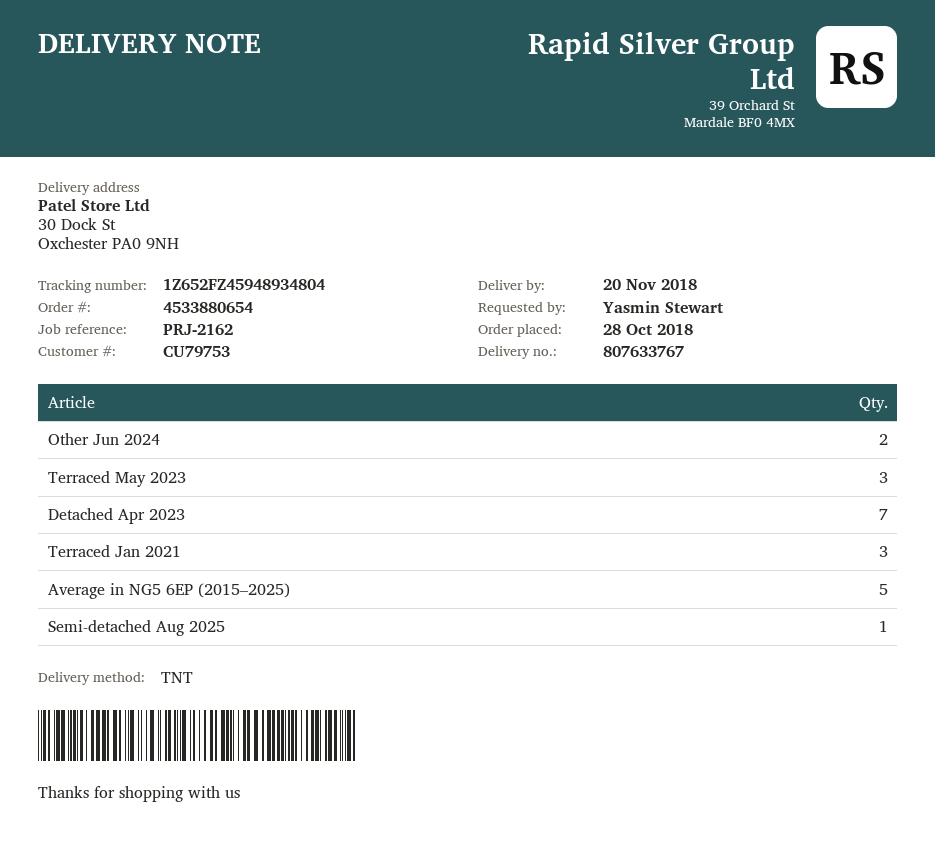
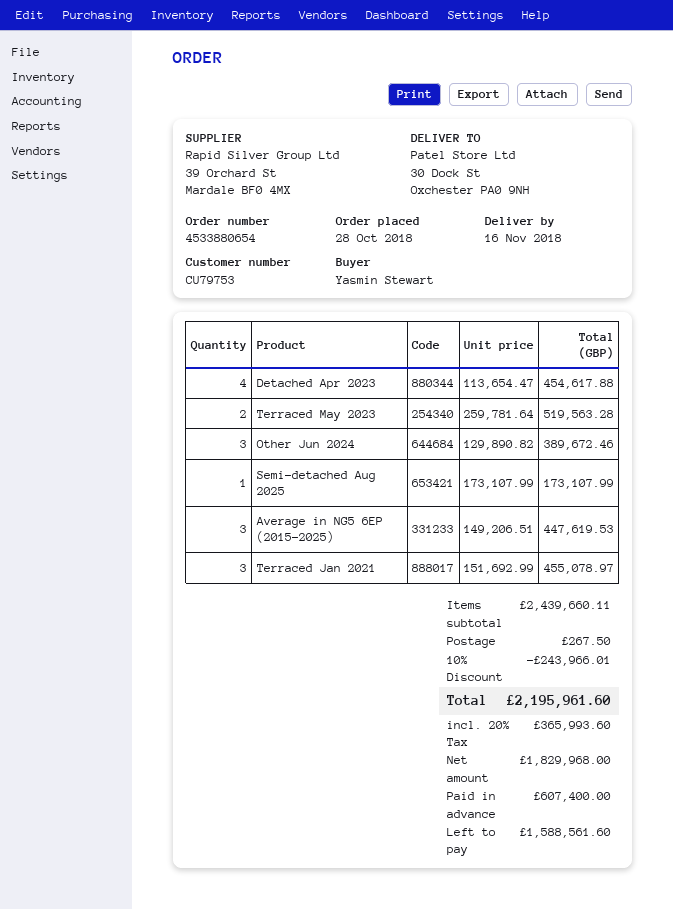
delivery date: 2018-11-20 -> 2018-11-16
Other Jun 2024: 2 -> 3
Terraced May 2023: 3 -> 2
Detached Apr 2023: 7 -> 4
Average in NG5 6EP (2015–2025): 5 -> 3

